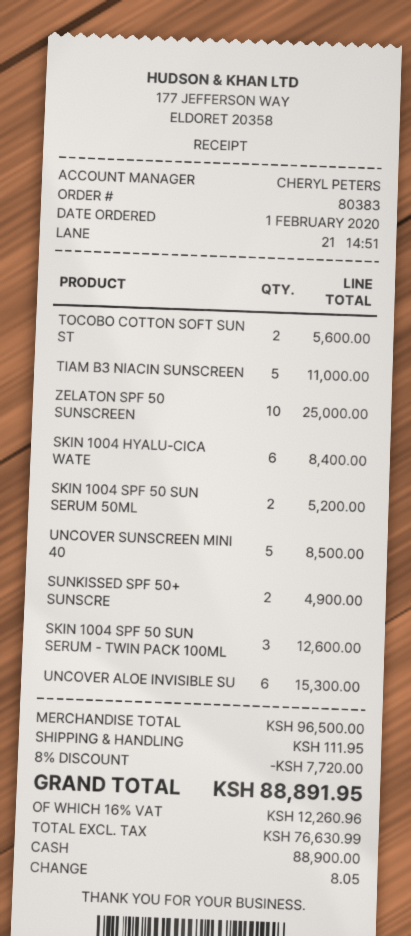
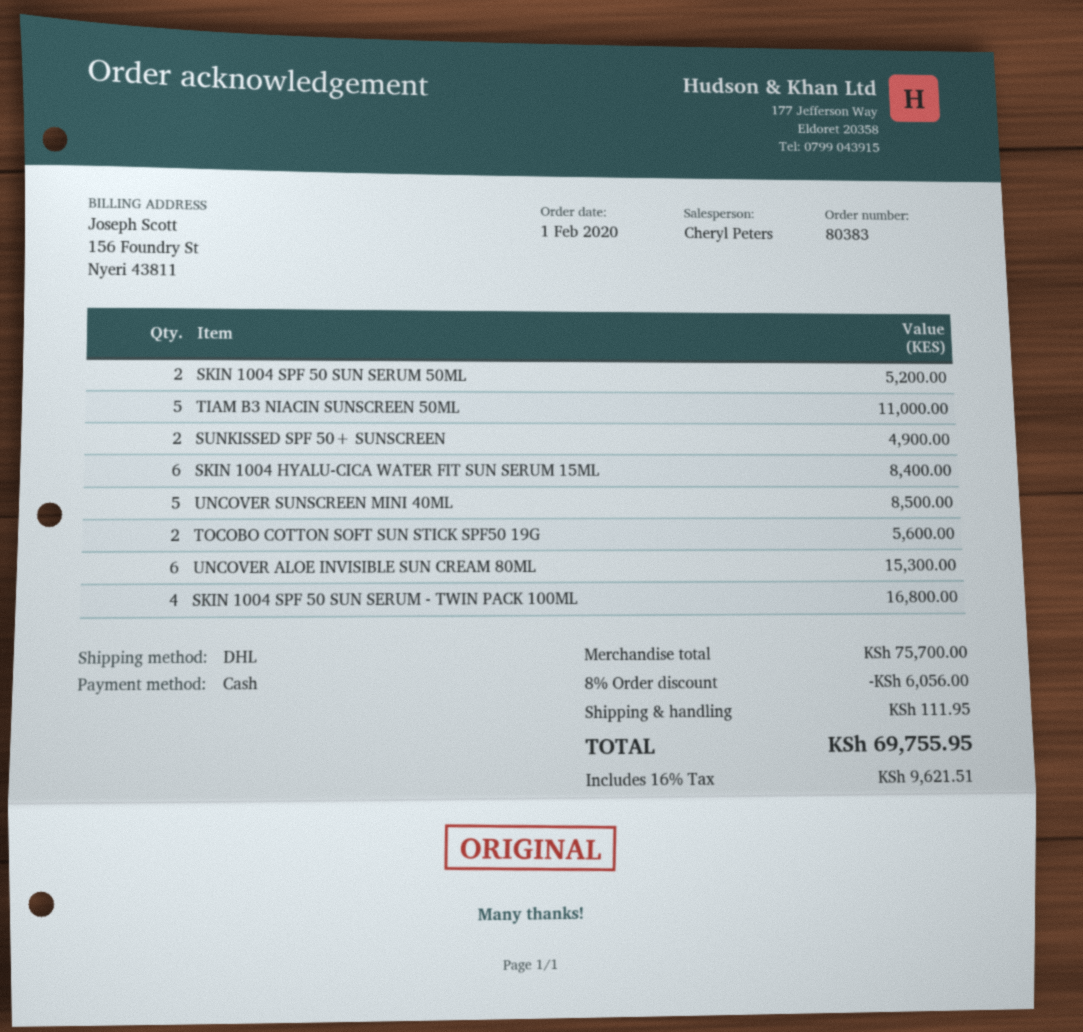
ZELATON SPF 50 SUNSCREEN: 10 for 25000.00 -> none
SKIN 1004 SPF 50 SUN SERUM - TWIN PACK 100ML: 3 for 12600.00 -> 4 for 16800.00
subtotal: 96500.00 -> 75700.00
discount: 8% = 7720.00 -> 8% = 6056.00
tax: 16% = 12260.96 -> 16% = 9621.51
total: 88891.95 -> 69755.95

